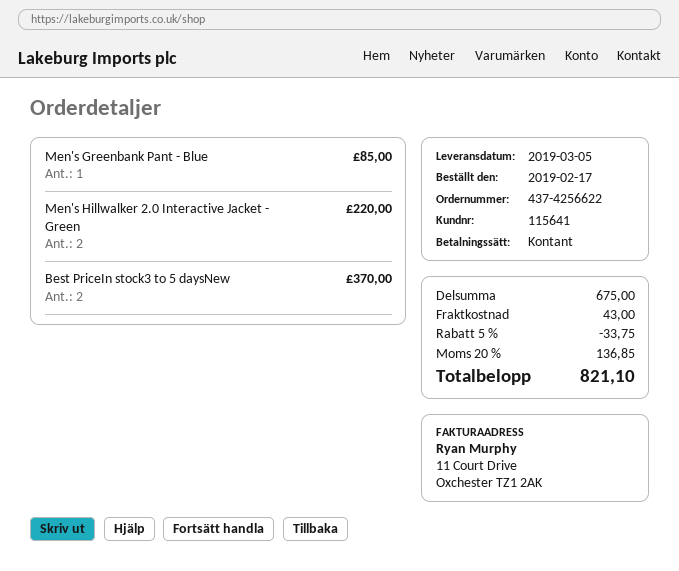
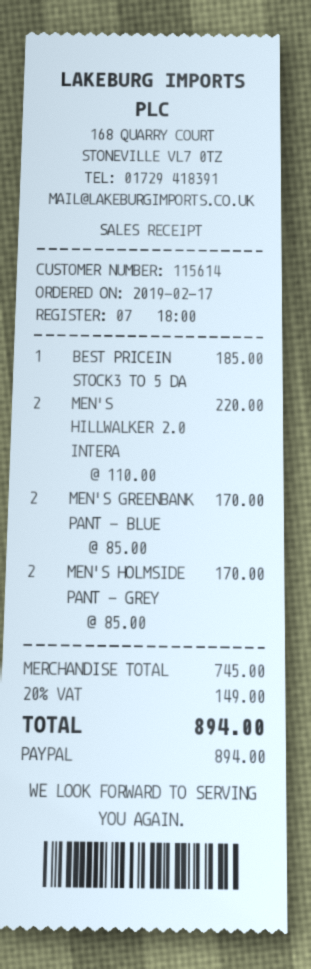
customer number: 115641 -> 115614
payment method: cash -> PayPal
Men's Greenbank Pant - Blue: 1 for 85.00 -> 2 for 170.00
Best PriceIn stock3 to 5 daysNew: 2 for 370.00 -> 1 for 185.00
MEN'S HOLMSIDE PANT - GREY: none -> 2 for 170.00
subtotal: 675.00 -> 745.00
discount: 5% = 33.75 -> none
shipping: 43.00 -> none
tax: 20% = 136.85 -> 20% = 149.00
total: 821.10 -> 894.00

